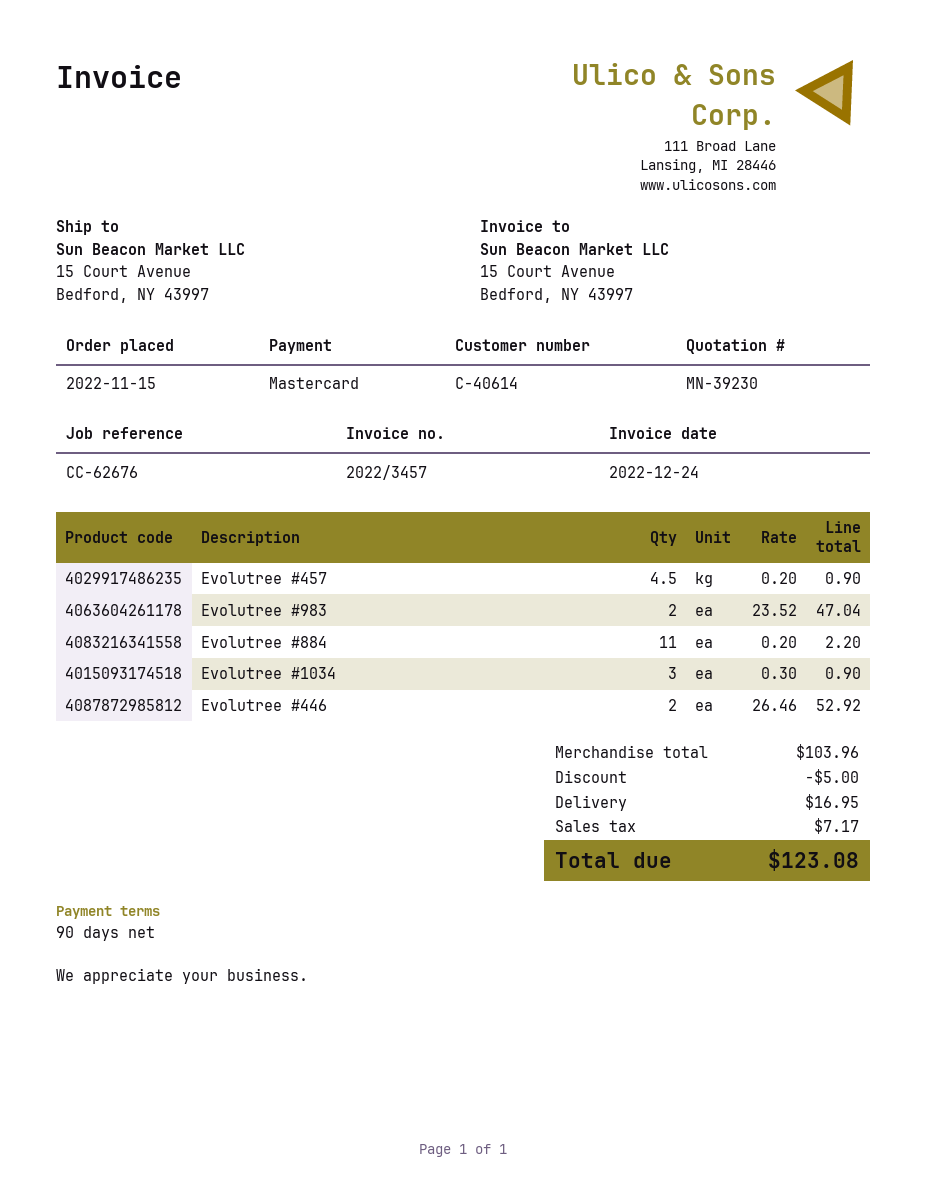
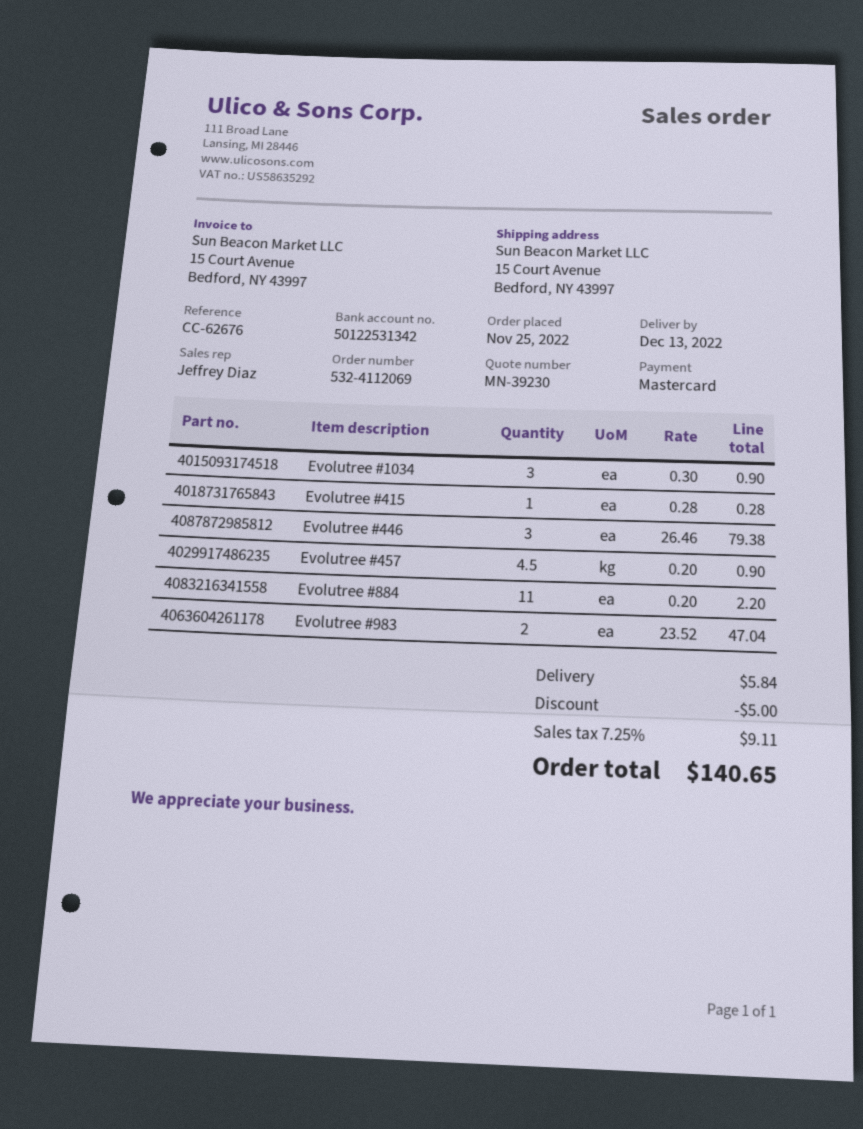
order date: 2022-11-15 -> 2022-11-25
Evolutree #446: 2 x 26.46 = 52.92 -> 3 x 26.46 = 79.38
Evolutree #415: none -> 1 x 0.28 = 0.28
shipping: 16.95 -> 5.84
tax: 7.17 -> 9.11
total: 123.08 -> 140.65

